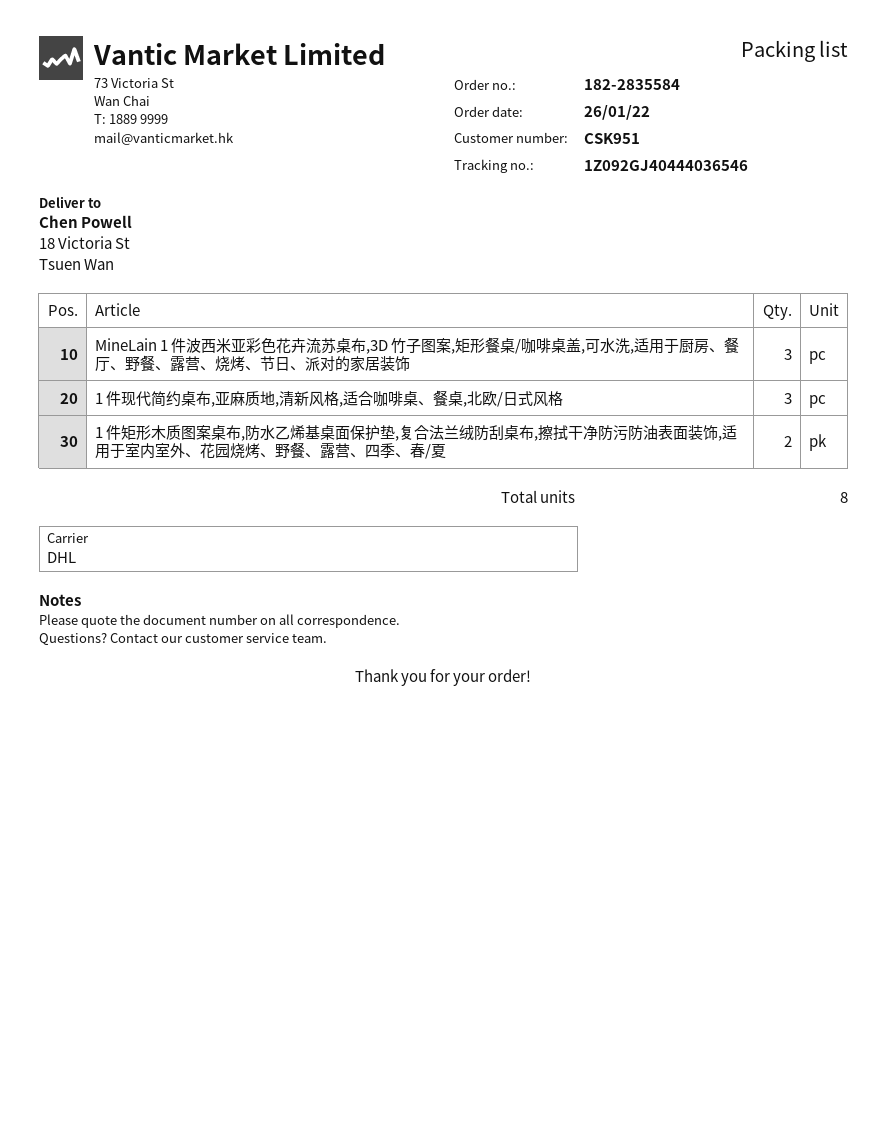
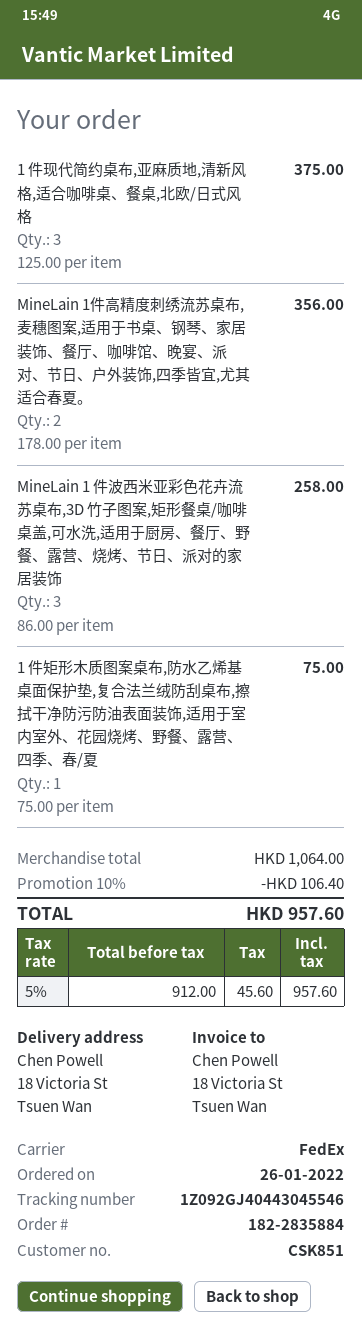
order number: 182-2835584 -> 182-2835884
customer number: CSK951 -> CSK851
shipping method: DHL -> FedEx
tracking number: 1Z092GJ40444036546 -> 1Z092GJ40443045546
1 件矩形木质图案桌布,防水乙烯基桌面保护垫,复合法兰绒防刮桌布,擦拭干净防污防油表面装饰,适用于室内室外、花园烧烤、野餐、露营、四季、春/夏: 2 -> 1
MineLain 1件高精度刺绣流苏桌布,麦穗图案,适用于书桌、钢琴、家居装饰、餐厅、咖啡馆、晚宴、派对、节日、户外装饰,四季皆宜,尤其适合春夏。: none -> 2

